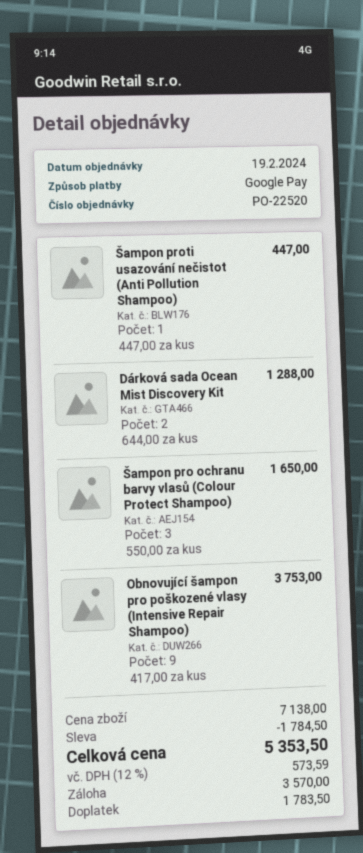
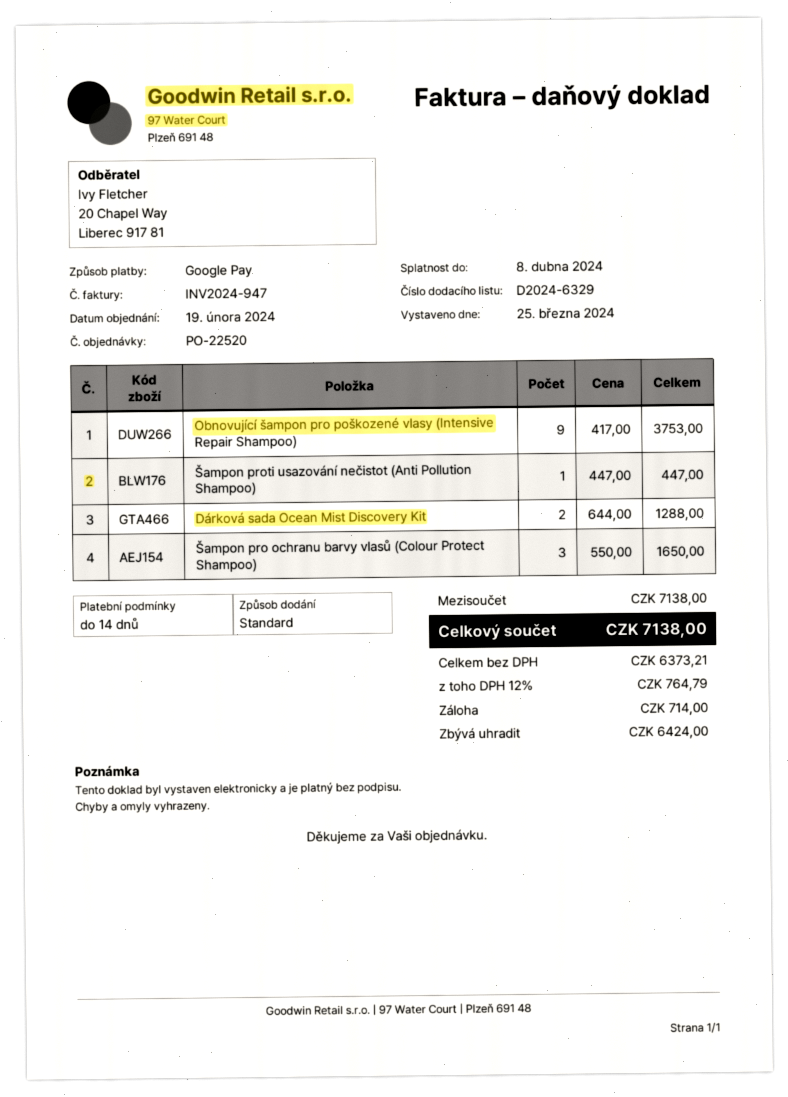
discount: 1784.50 -> none
tax: 12% = 573.59 -> 12% = 764.79
total: 5353.50 -> 7138.00
deposit: 3570.00 -> 714.00
balance: 1783.50 -> 6424.00

